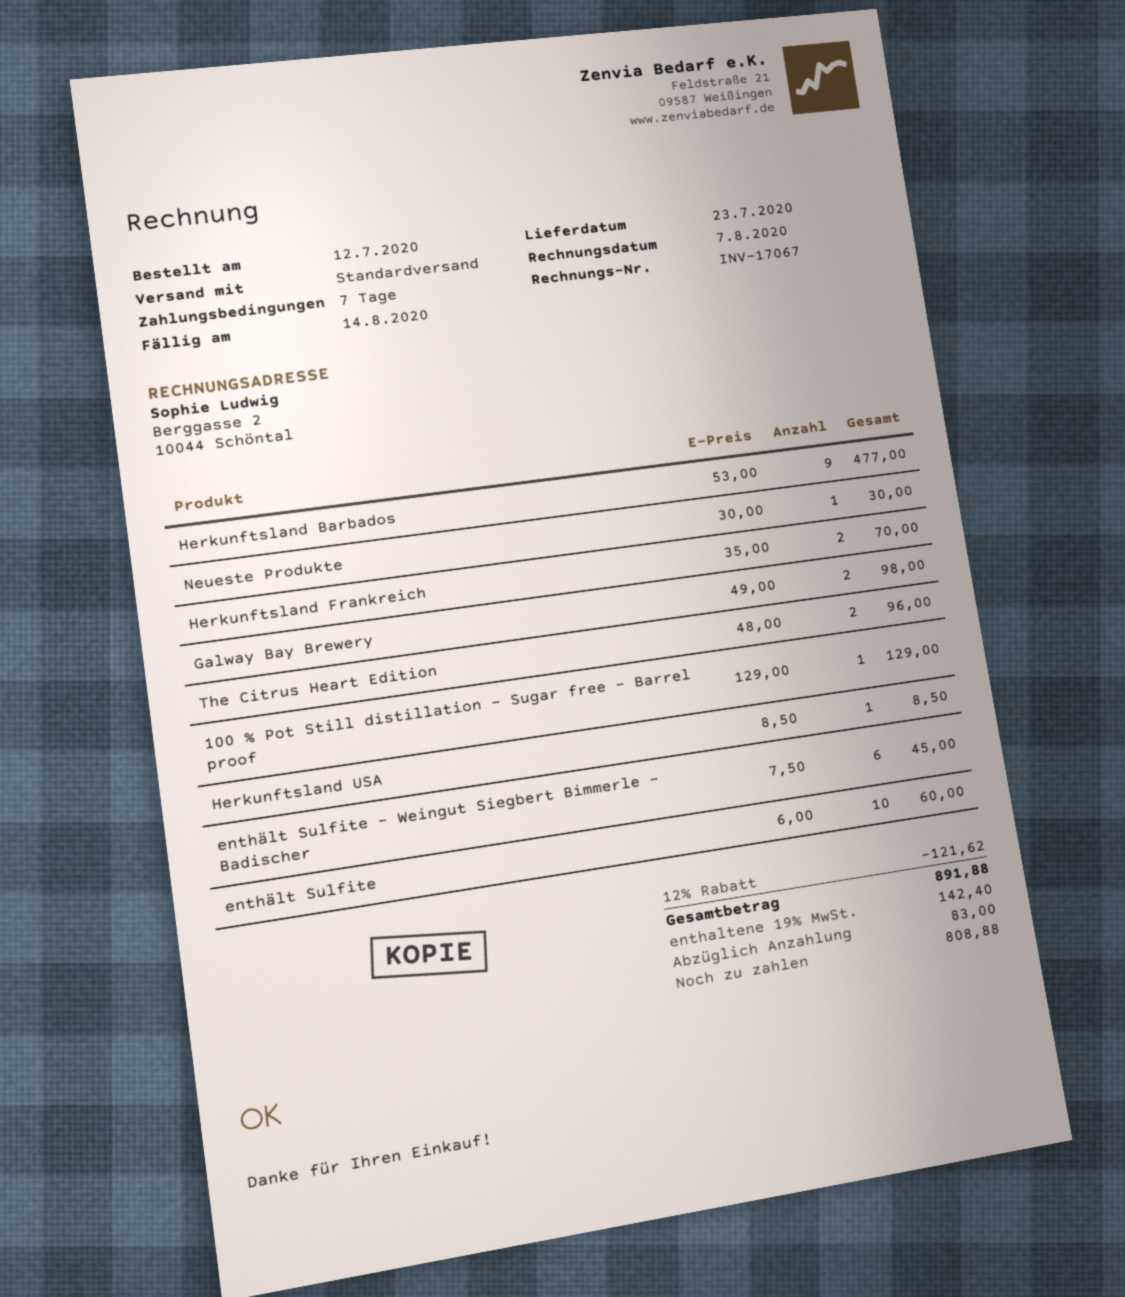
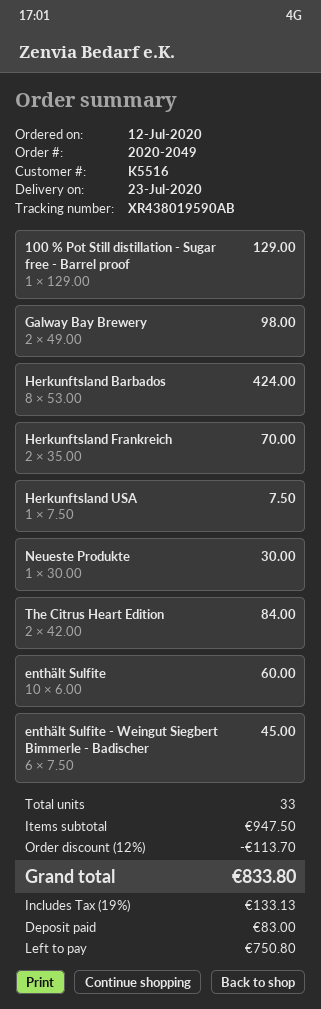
Herkunftsland Barbados: 9 x 53.00 = 477.00 -> 8 x 53.00 = 424.00
The Citrus Heart Edition: 2 x 48.00 = 96.00 -> 2 x 42.00 = 84.00
Herkunftsland USA: 1 x 8.50 = 8.50 -> 1 x 7.50 = 7.50
discount: 12% = 121.62 -> 12% = 113.70
tax: 19% = 142.40 -> 19% = 133.13
total: 891.88 -> 833.80
balance: 808.88 -> 750.80

